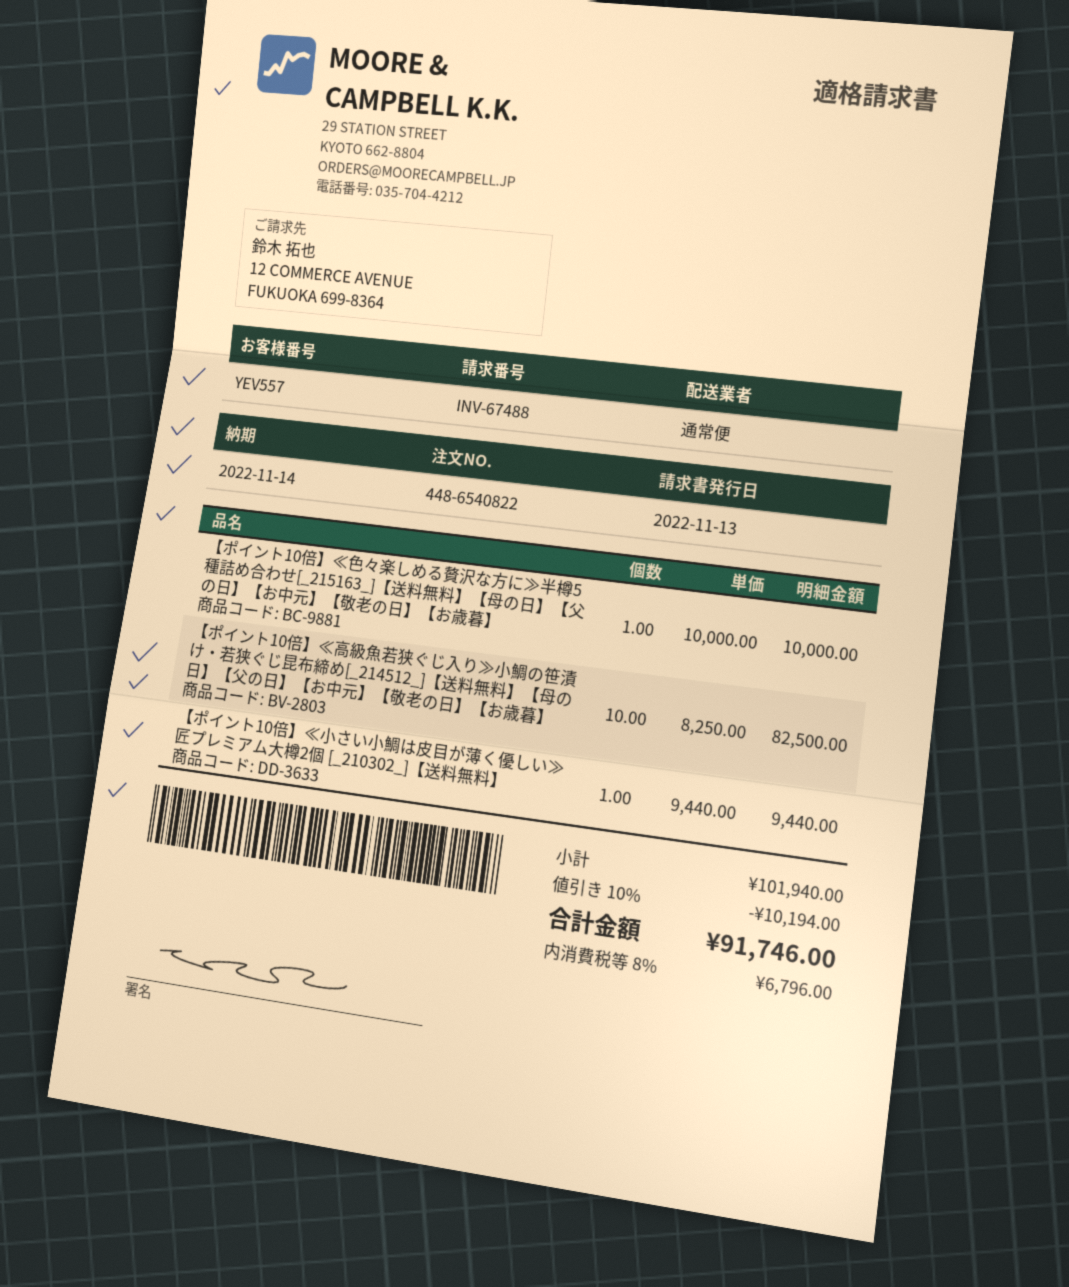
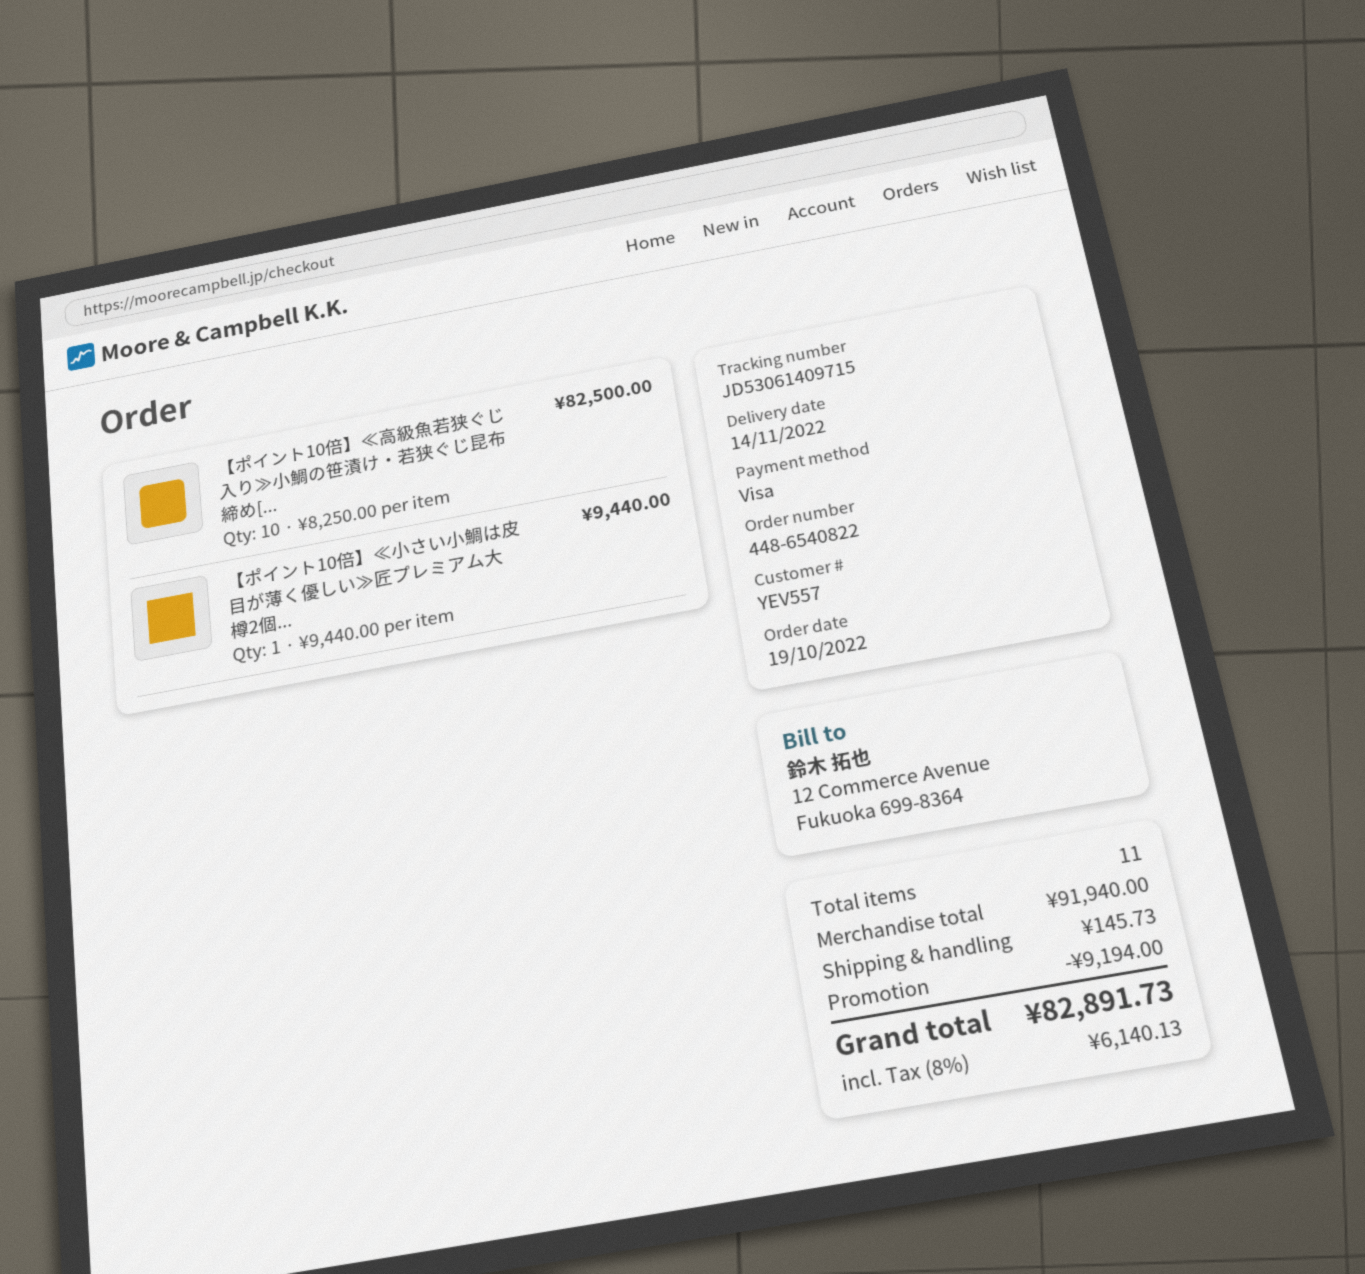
【ポイント10倍】≪色々楽しめる贅沢な方に≫半樽5種詰め合わせ[_215163_]【送料無料】【母の日】【父の日】【お中元】【敬老の日】【お歳暮】: 1 x 10000.00 = 10000.00 -> none
subtotal: 101940.00 -> 91940.00
discount: 10194.00 -> 9194.00
shipping: none -> 145.73
tax: 8% = 6796.00 -> 8% = 6140.13
total: 91746.00 -> 82891.73

